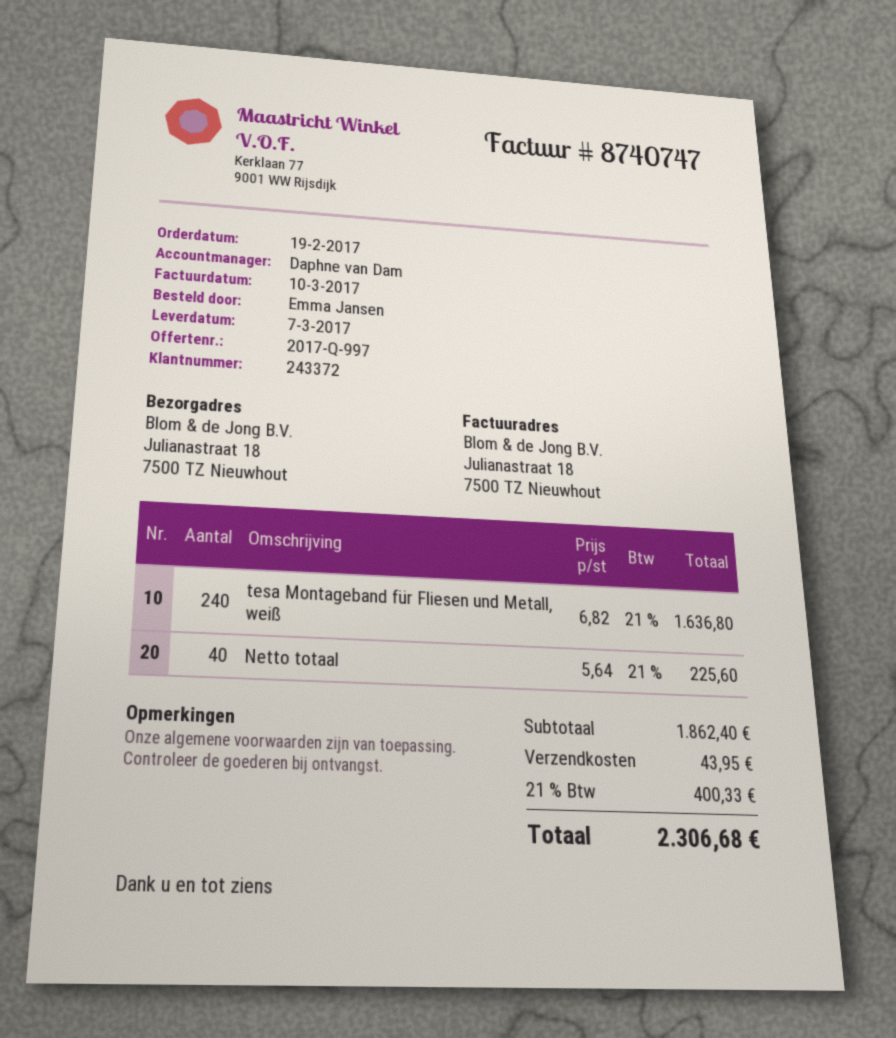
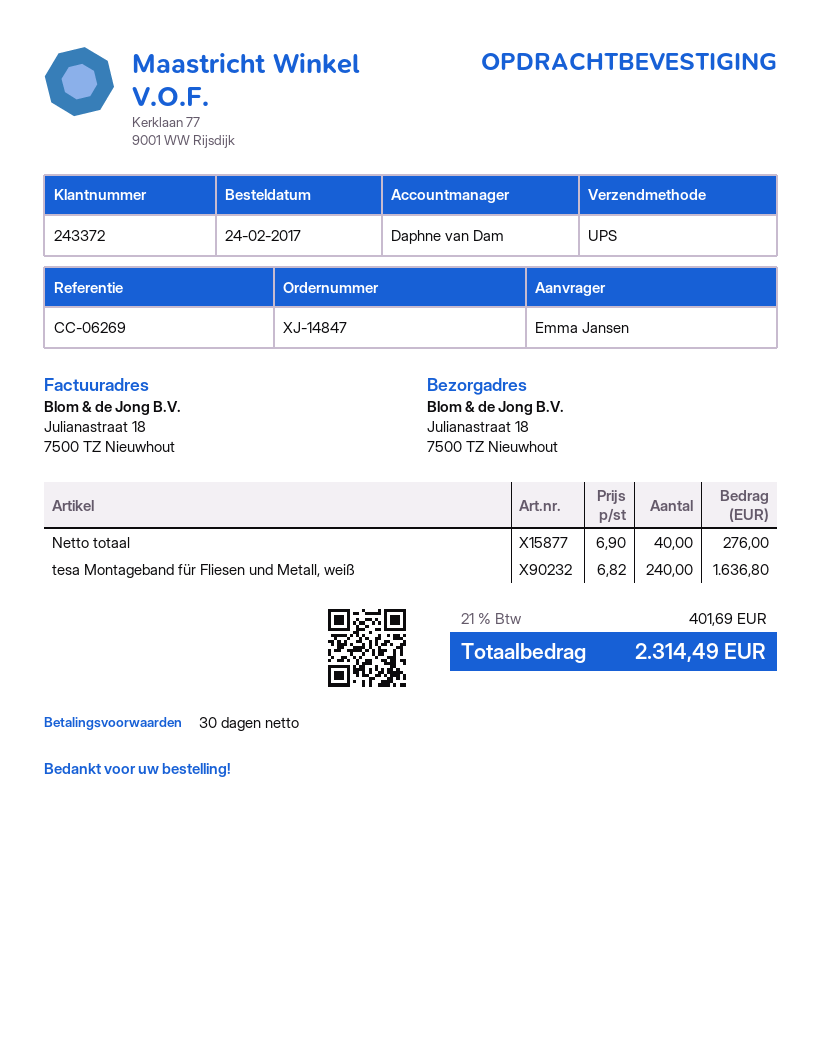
order date: 2017-02-19 -> 2017-02-24
Netto totaal: 40 x 5.64 = 225.60 -> 40 x 6.90 = 276.00
shipping: 43.95 -> none
tax: 21% = 400.33 -> 21% = 401.69
total: 2306.68 -> 2314.49

